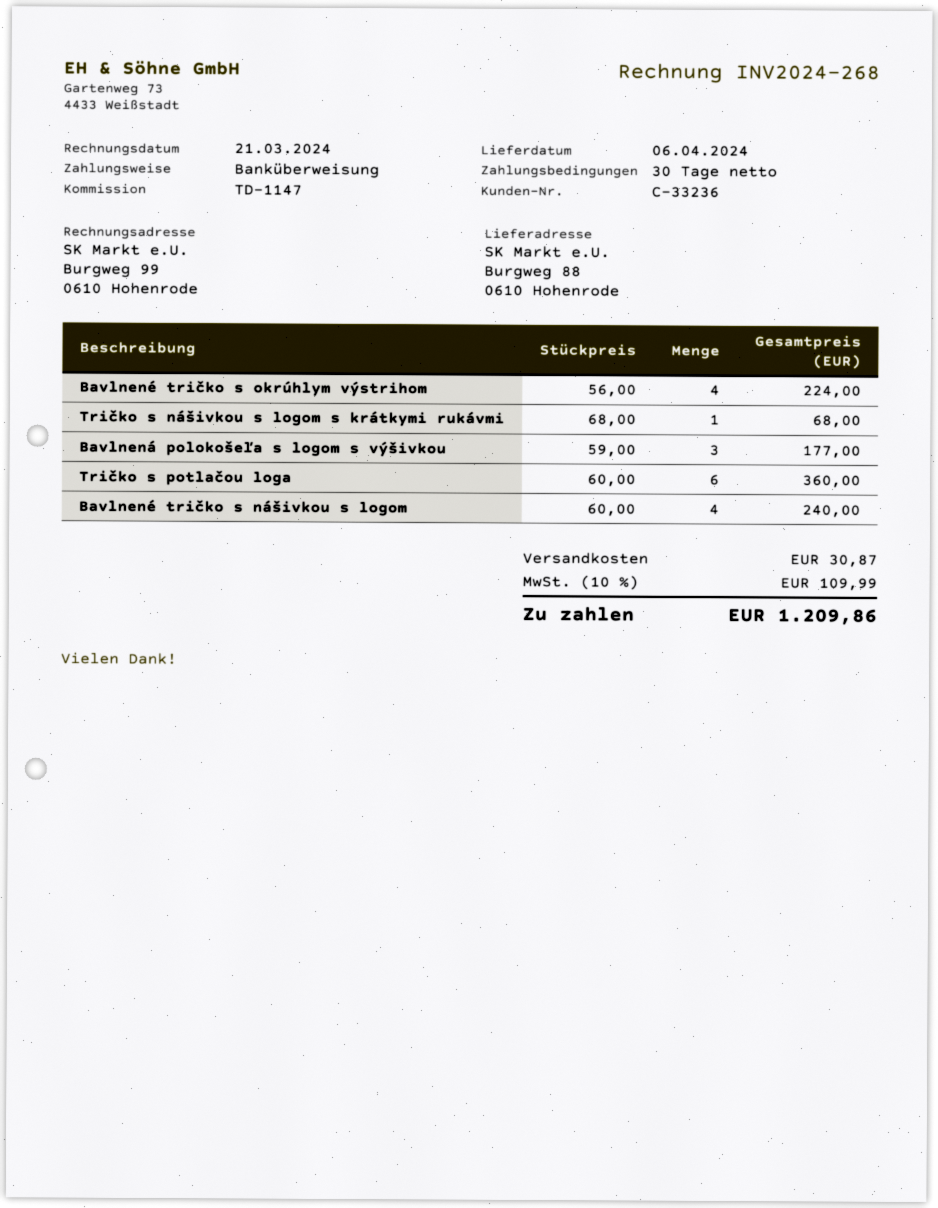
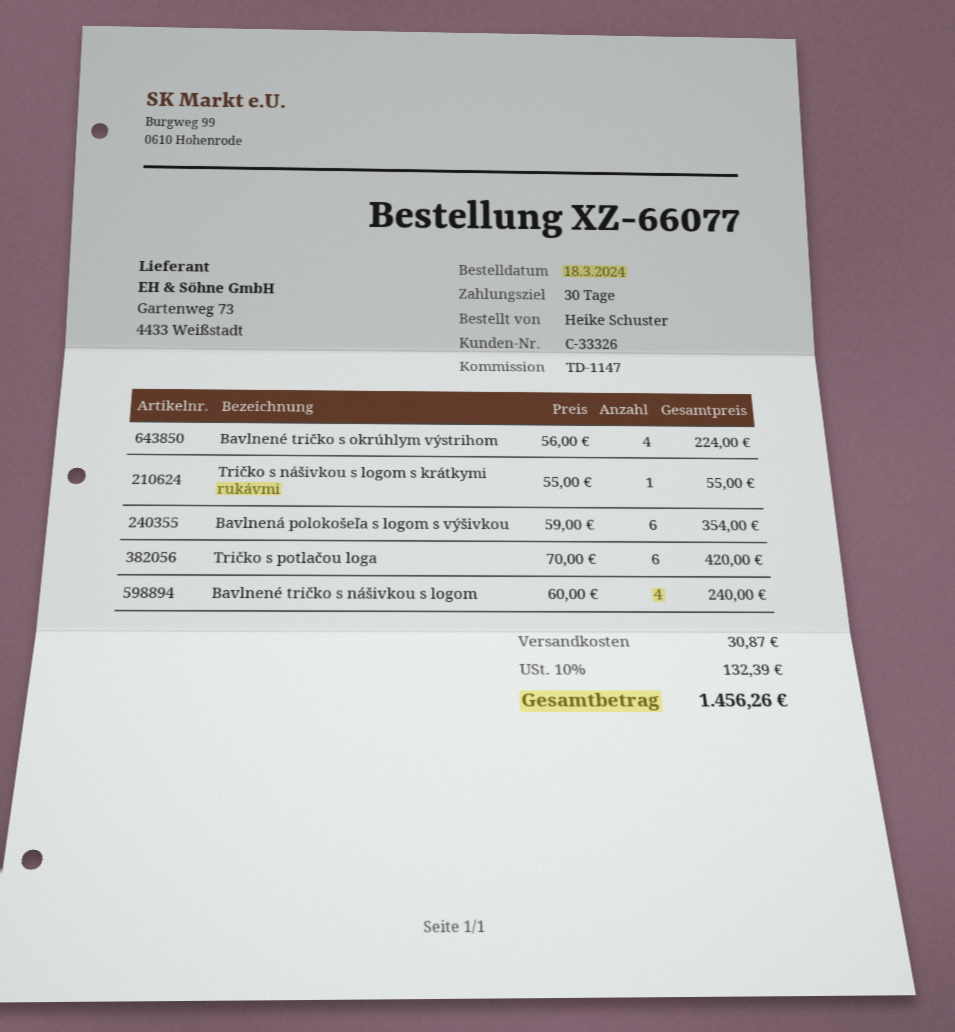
customer number: C-33236 -> C-33326
Tričko s nášivkou s logom s krátkymi rukávmi: 1 x 68.00 = 68.00 -> 1 x 55.00 = 55.00
Bavlnená polokošeľa s logom s výšivkou: 3 x 59.00 = 177.00 -> 6 x 59.00 = 354.00
Tričko s potlačou loga: 6 x 60.00 = 360.00 -> 6 x 70.00 = 420.00
tax: 10% = 109.99 -> 10% = 132.39
total: 1209.86 -> 1456.26

